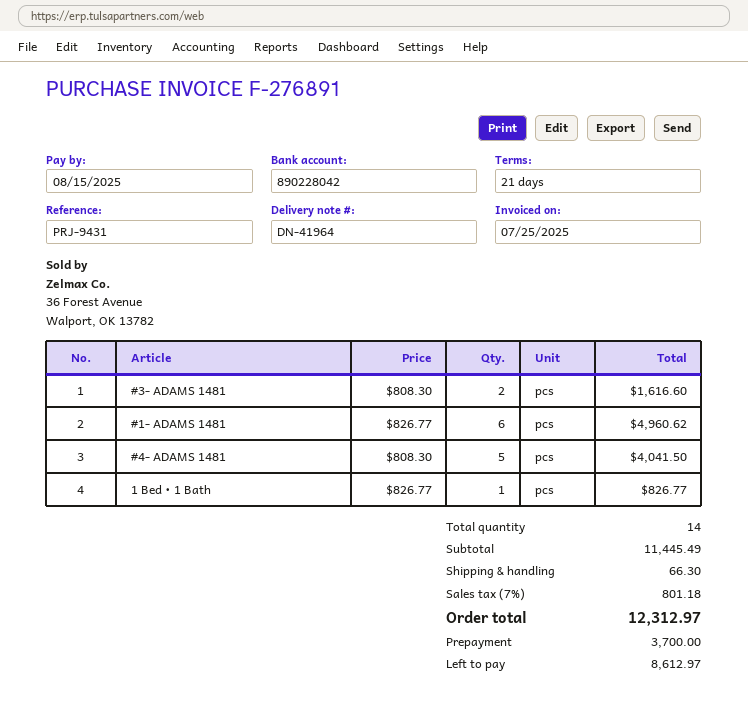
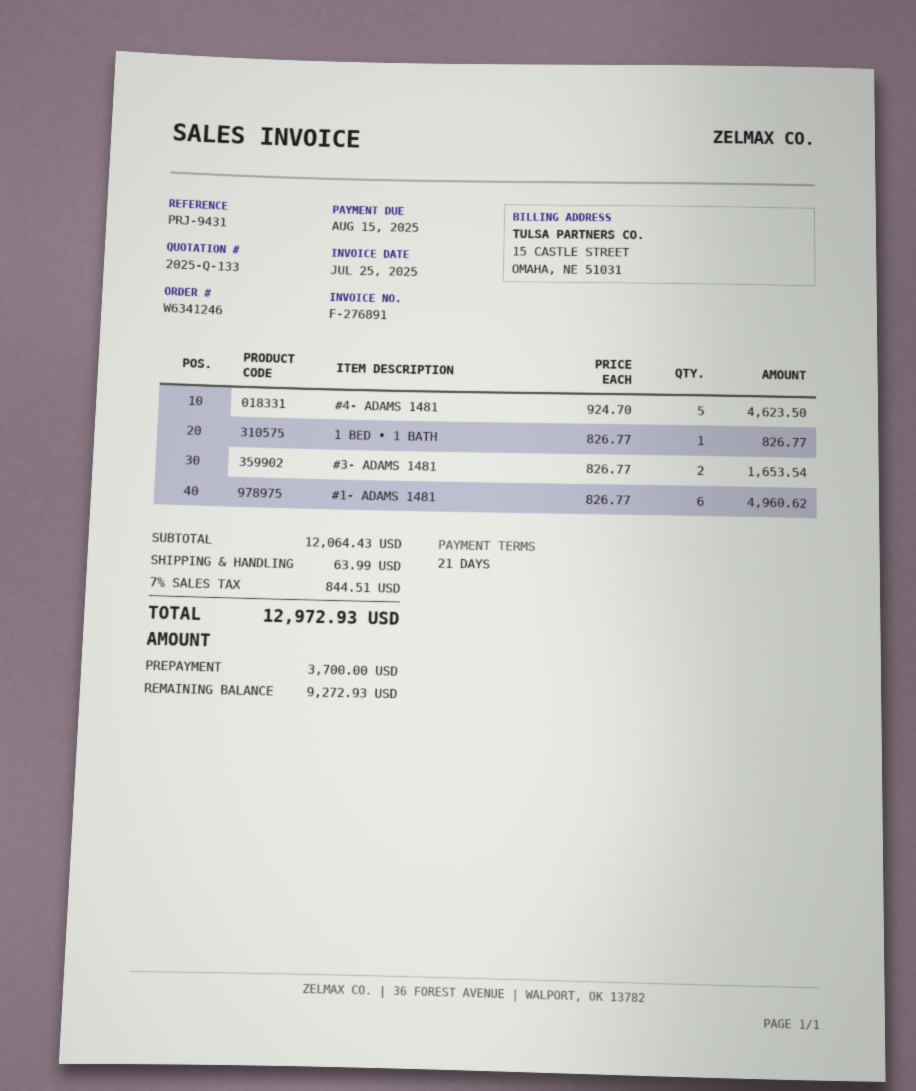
#3- ADAMS 1481: 2 x 808.30 = 1616.60 -> 2 x 826.77 = 1653.54
#4- ADAMS 1481: 5 x 808.30 = 4041.50 -> 5 x 924.70 = 4623.50
subtotal: 11445.49 -> 12064.43
shipping: 66.30 -> 63.99
tax: 7% = 801.18 -> 7% = 844.51
total: 12312.97 -> 12972.93
balance: 8612.97 -> 9272.93

